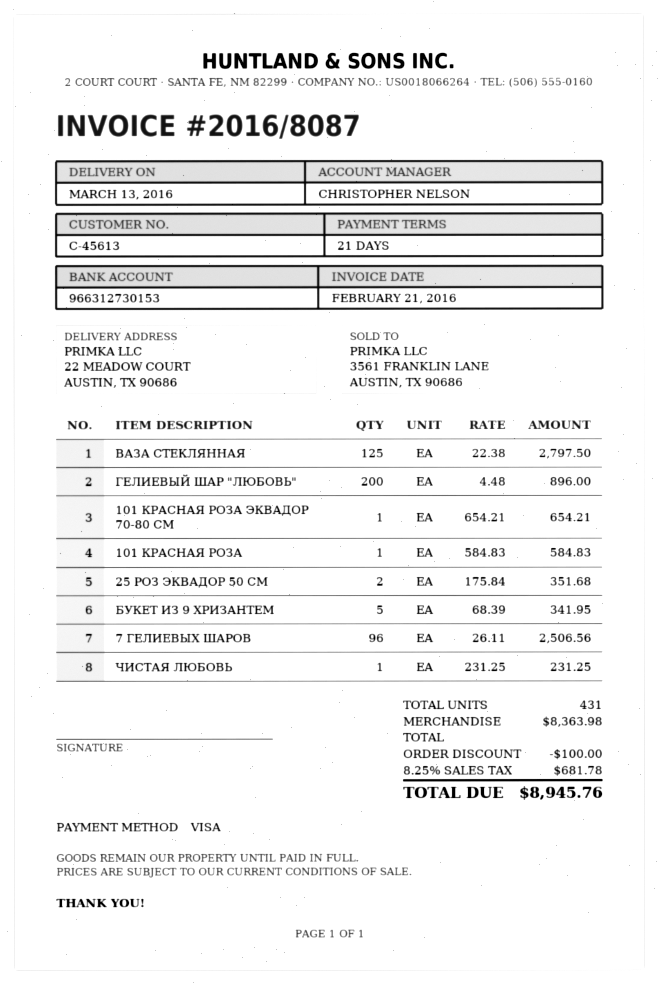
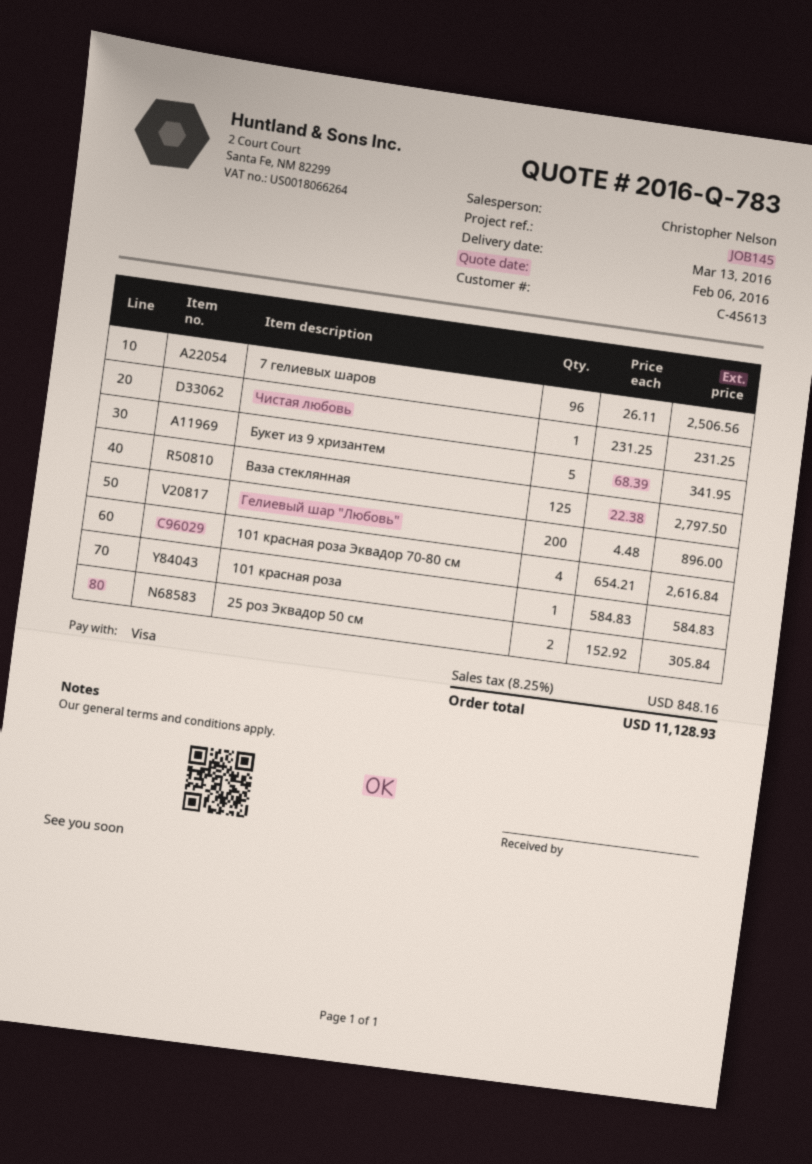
101 КРАСНАЯ РОЗА ЭКВАДОР 70-80 СМ: 1 x 654.21 = 654.21 -> 4 x 654.21 = 2616.84
25 РОЗ ЭКВАДОР 50 СМ: 2 x 175.84 = 351.68 -> 2 x 152.92 = 305.84
discount: 100.00 -> none
tax: 8.25% = 681.78 -> 8.25% = 848.16
total: 8945.76 -> 11128.93

